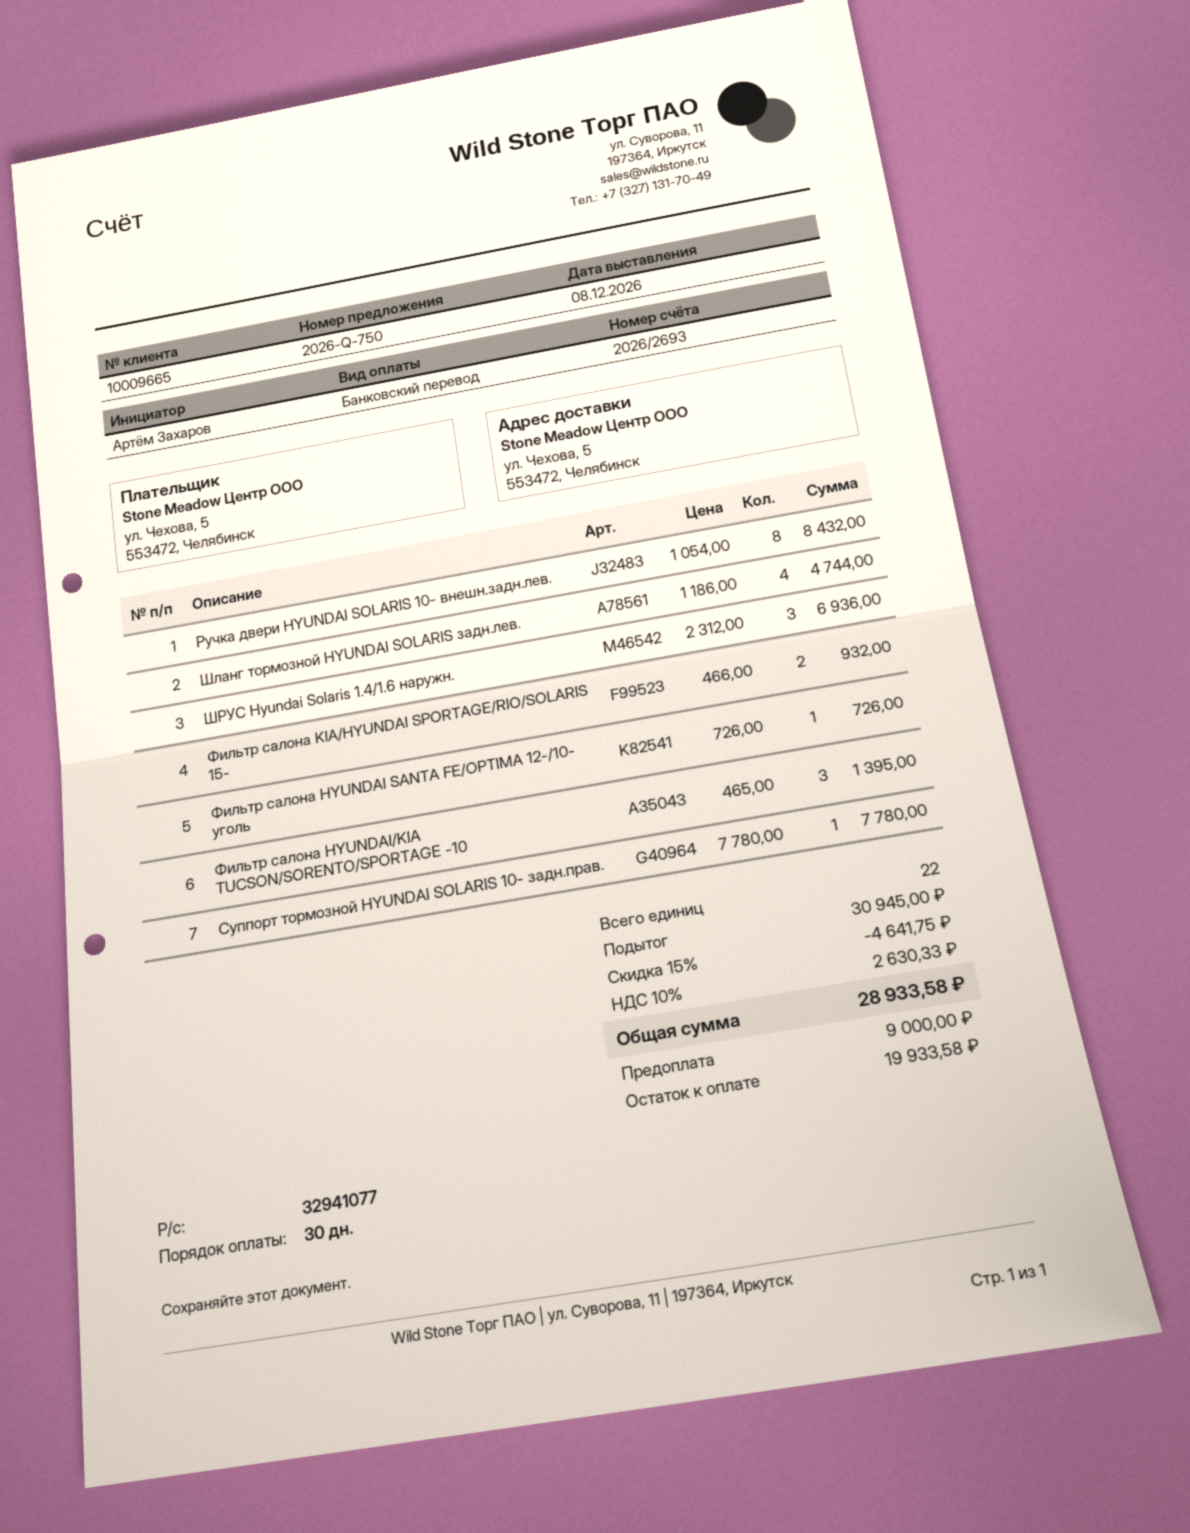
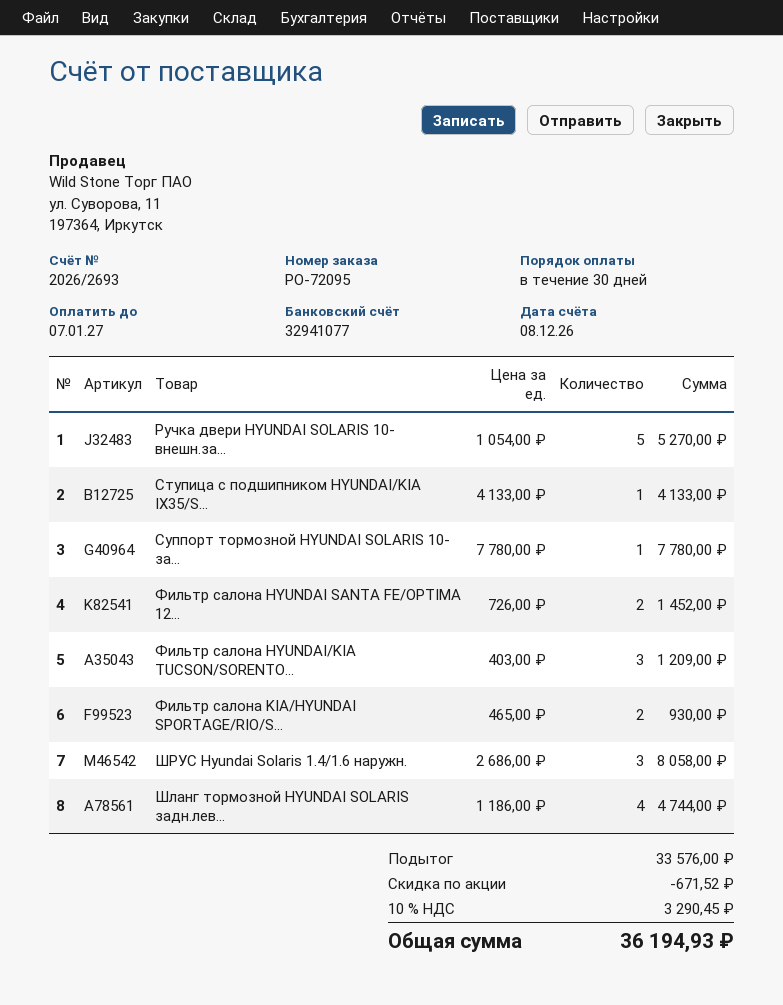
Ручка двери HYUNDAI SOLARIS 10- внешн.задн.лев.: 8 x 1054.00 = 8432.00 -> 5 x 1054.00 = 5270.00
ШРУС Hyundai Solaris 1.4/1.6 наружн.: 3 x 2312.00 = 6936.00 -> 3 x 2686.00 = 8058.00
Фильтр салона KIA/HYUNDAI SPORTAGE/RIO/SOLARIS 15-: 2 x 466.00 = 932.00 -> 2 x 465.00 = 930.00
Фильтр салона HYUNDAI SANTA FE/OPTIMA 12-/10- уголь: 1 x 726.00 = 726.00 -> 2 x 726.00 = 1452.00
Фильтр салона HYUNDAI/KIA TUCSON/SORENTO/SPORTAGE -10: 3 x 465.00 = 1395.00 -> 3 x 403.00 = 1209.00
Ступица с подшипником HYUNDAI/KIA IX35/S...: none -> 1 x 4133.00 = 4133.00
subtotal: 30945.00 -> 33576.00
discount: 4641.75 -> 671.52
tax: 10% = 2630.33 -> 10% = 3290.45
total: 28933.58 -> 36194.93

